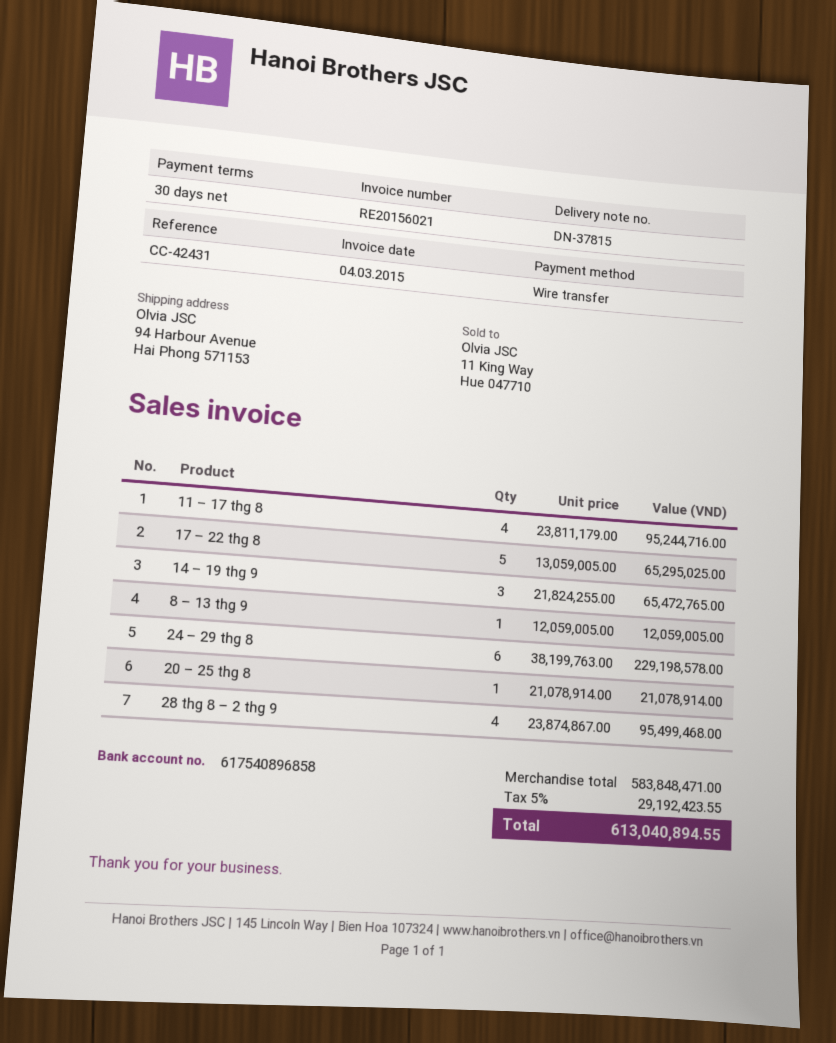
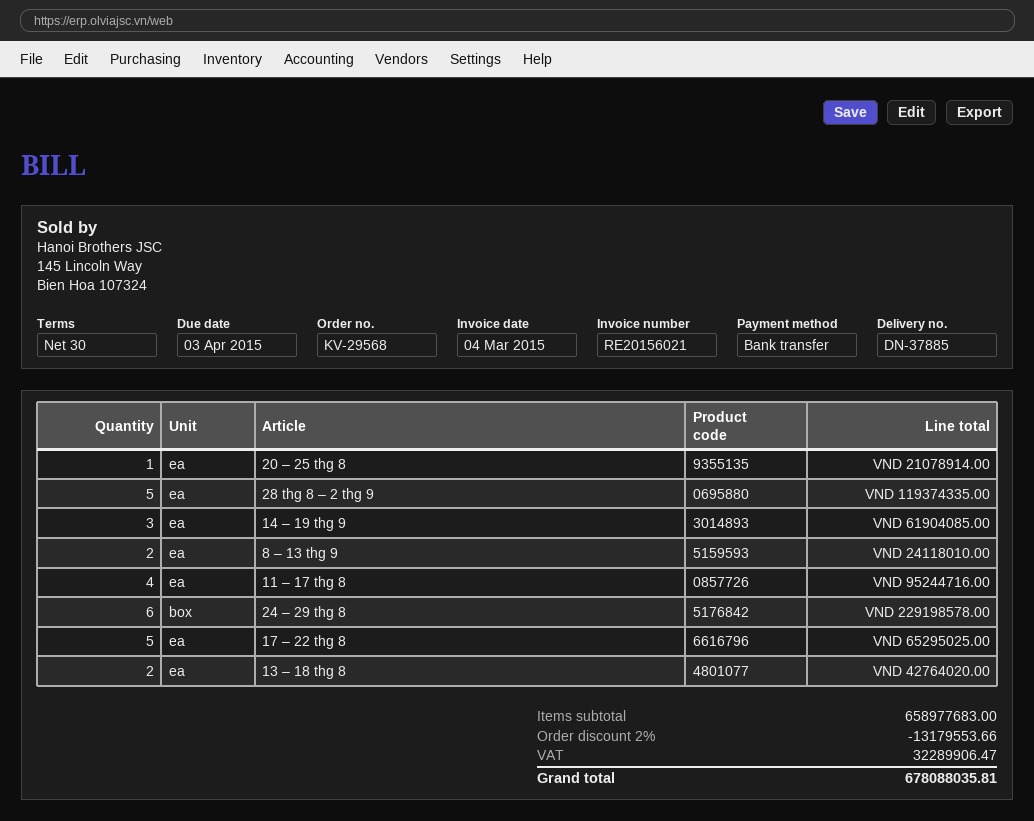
delivery note number: DN-37815 -> DN-37885
14 – 19 thg 9: 3 for 65472765.00 -> 3 for 61904085.00
8 – 13 thg 9: 1 for 12059005.00 -> 2 for 24118010.00
28 thg 8 – 2 thg 9: 4 for 95499468.00 -> 5 for 119374335.00
13 – 18 thg 8: none -> 2 for 42764020.00
subtotal: 583848471.00 -> 658977683.00
discount: none -> 2% = 13179553.66
tax: 29192423.55 -> 32289906.47
total: 613040894.55 -> 678088035.81

